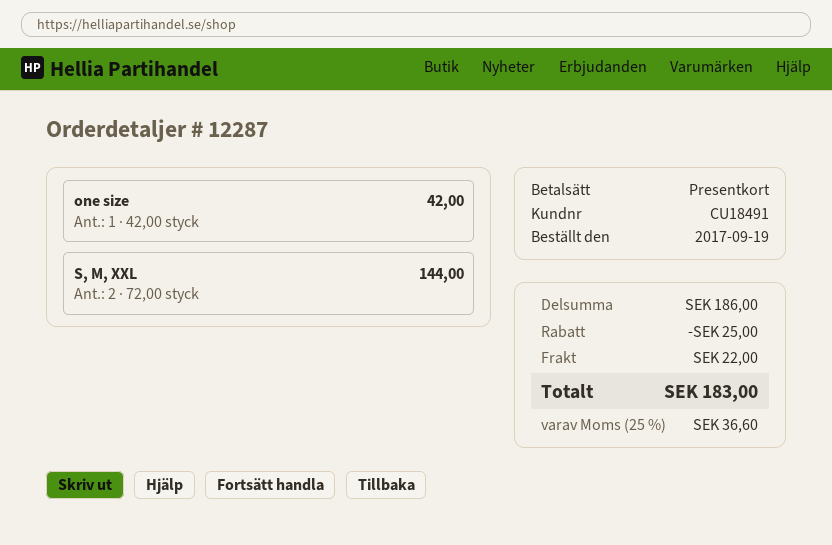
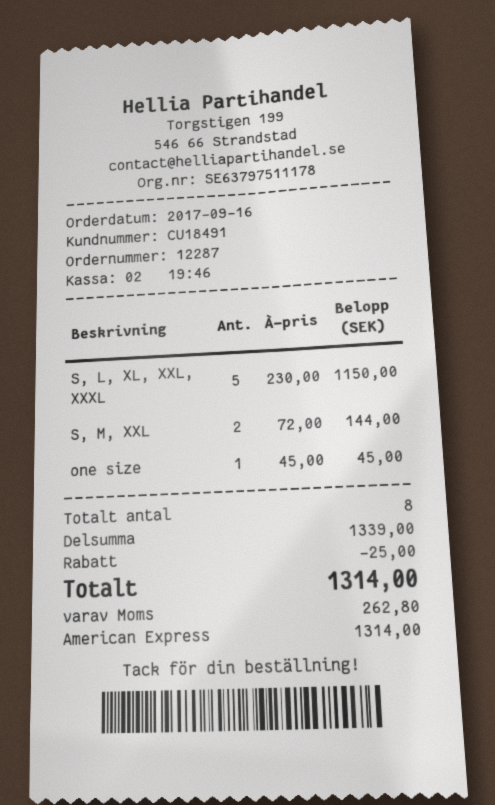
order date: 2017-09-19 -> 2017-09-16
payment method: gift card -> American Express
one size: 1 x 42.00 = 42.00 -> 1 x 45.00 = 45.00
S, L, XL, XXL, XXXL: none -> 5 x 230.00 = 1150.00
subtotal: 186.00 -> 1339.00
shipping: 22.00 -> none
tax: 36.60 -> 262.80
total: 183.00 -> 1314.00

